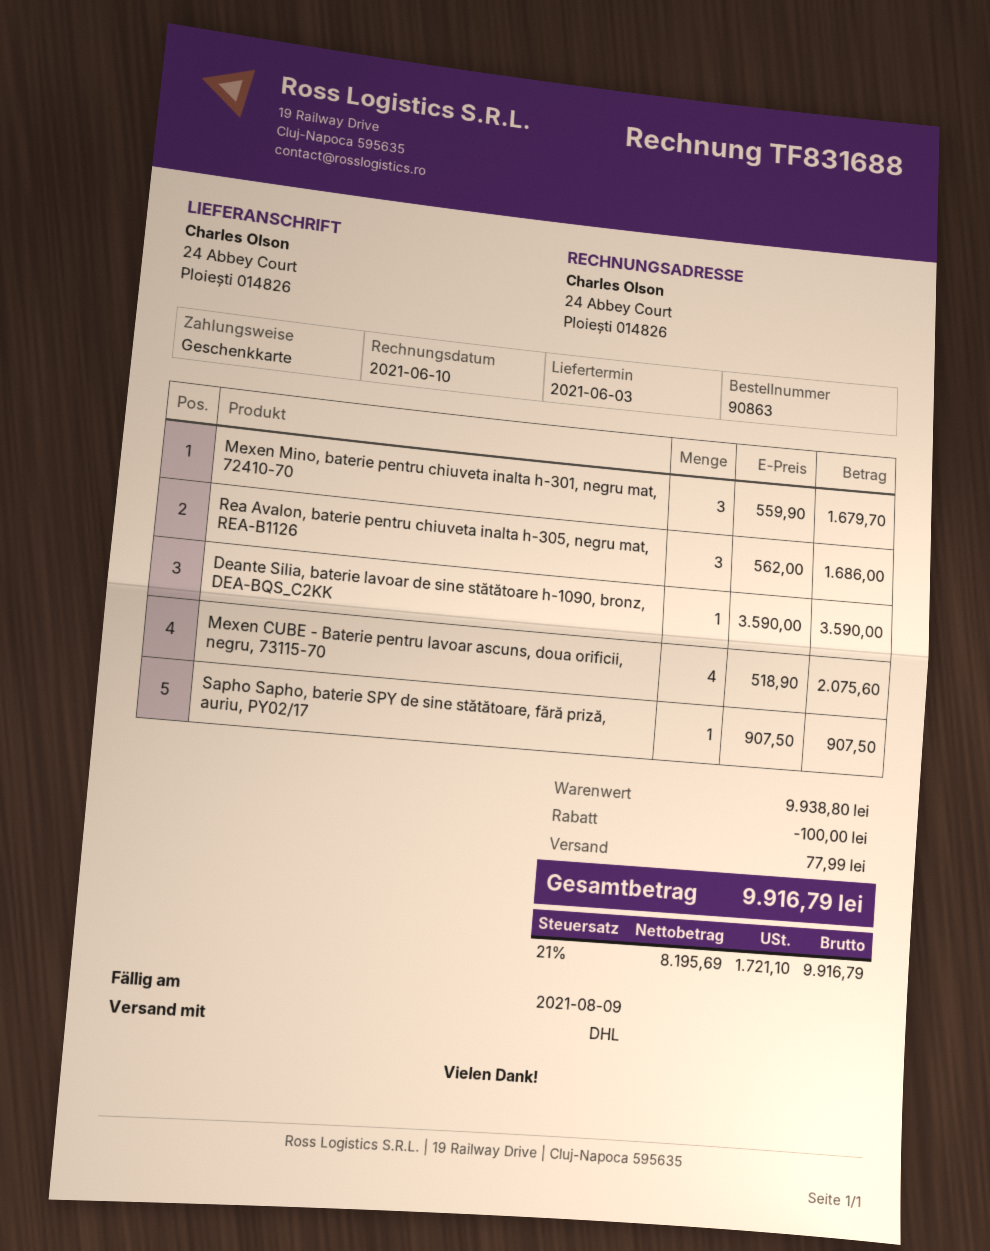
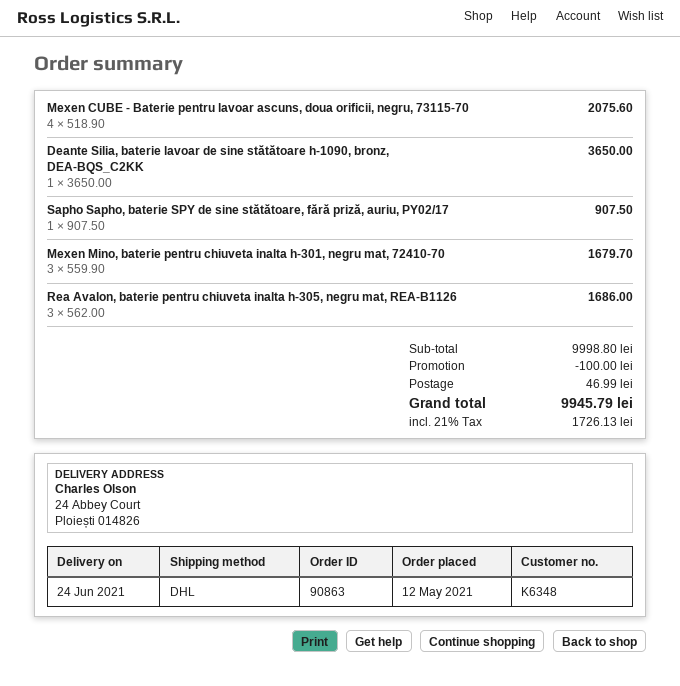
delivery date: 2021-06-03 -> 2021-06-24
Deante Silia, baterie lavoar de sine stătătoare h-1090, bronz, DEA-BQS_C2KK: 1 x 3590.00 = 3590.00 -> 1 x 3650.00 = 3650.00
subtotal: 9938.80 -> 9998.80
shipping: 77.99 -> 46.99
tax: 21% = 1721.10 -> 21% = 1726.13
total: 9916.79 -> 9945.79

